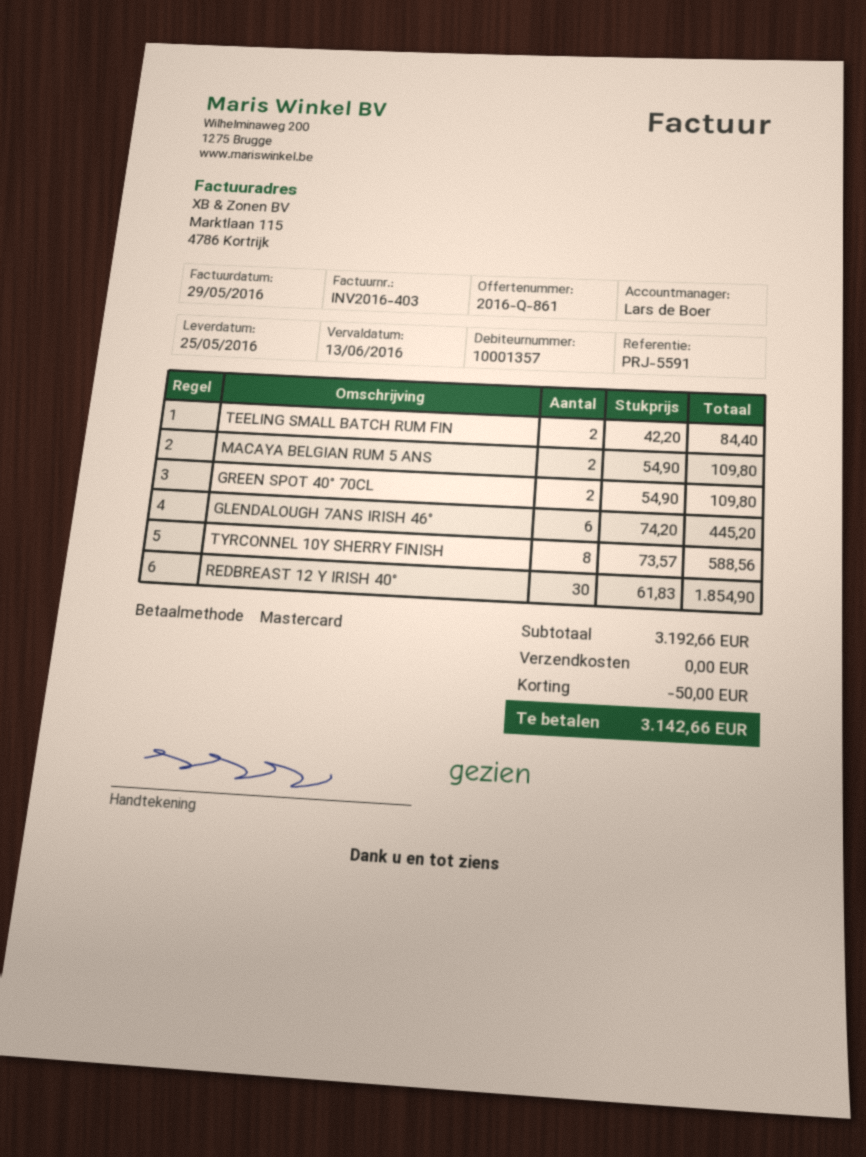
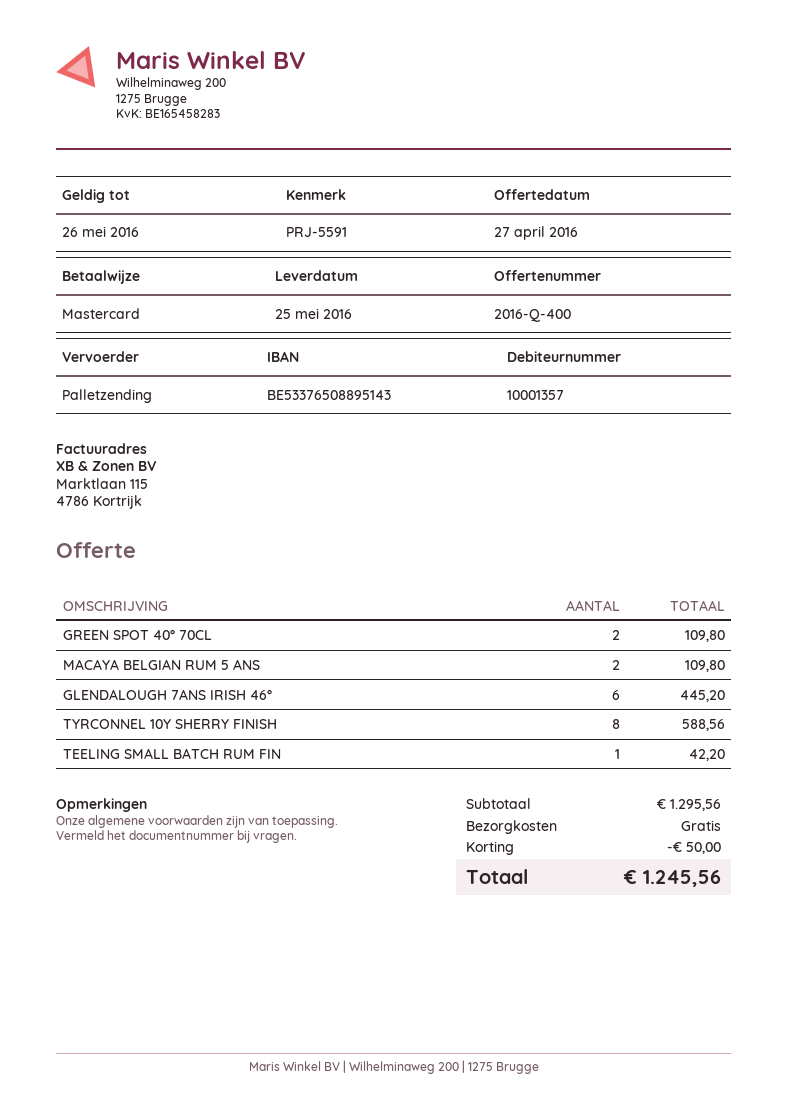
quote number: 2016-Q-861 -> 2016-Q-400
TEELING SMALL BATCH RUM FIN: 2 for 84.40 -> 1 for 42.20
REDBREAST 12 Y IRISH 40°: 30 for 1854.90 -> none
subtotal: 3192.66 -> 1295.56
total: 3142.66 -> 1245.56

